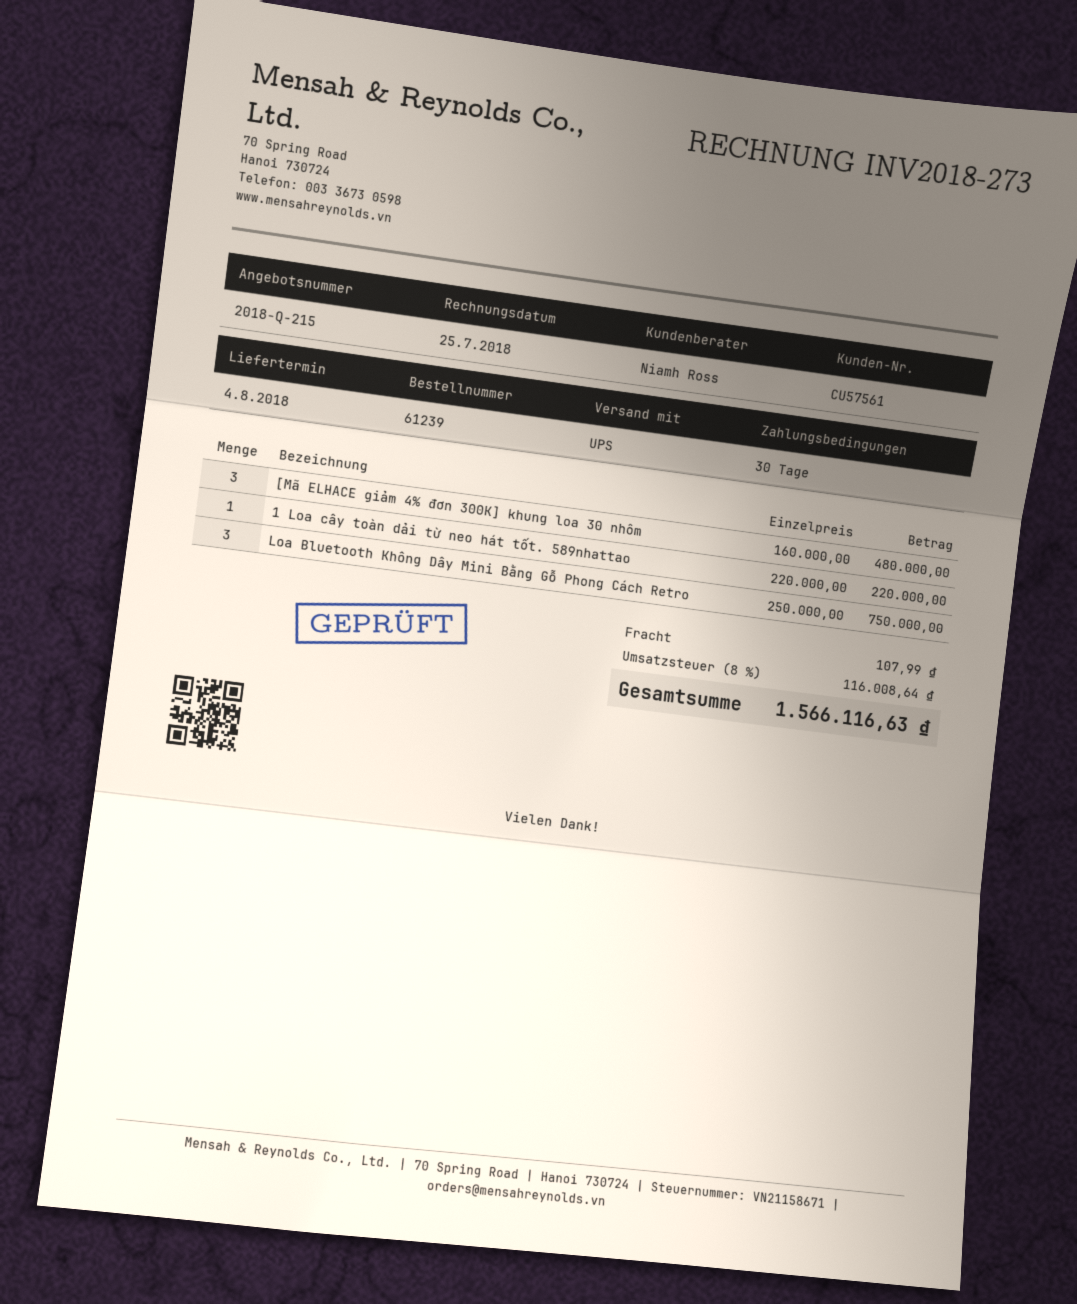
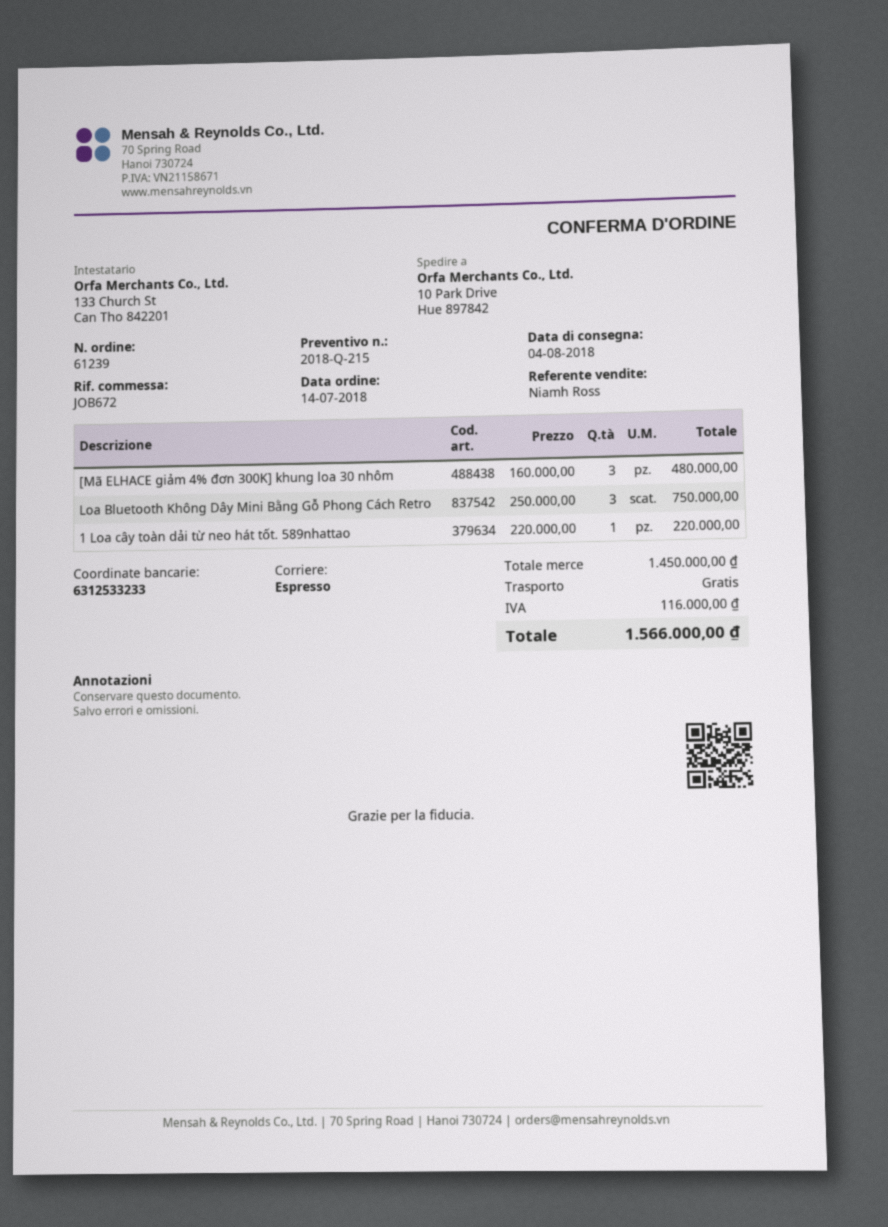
shipping method: UPS -> express
shipping: 107.99 -> 0.00
tax: 116008.64 -> 116000.00
total: 1566116.63 -> 1566000.00

